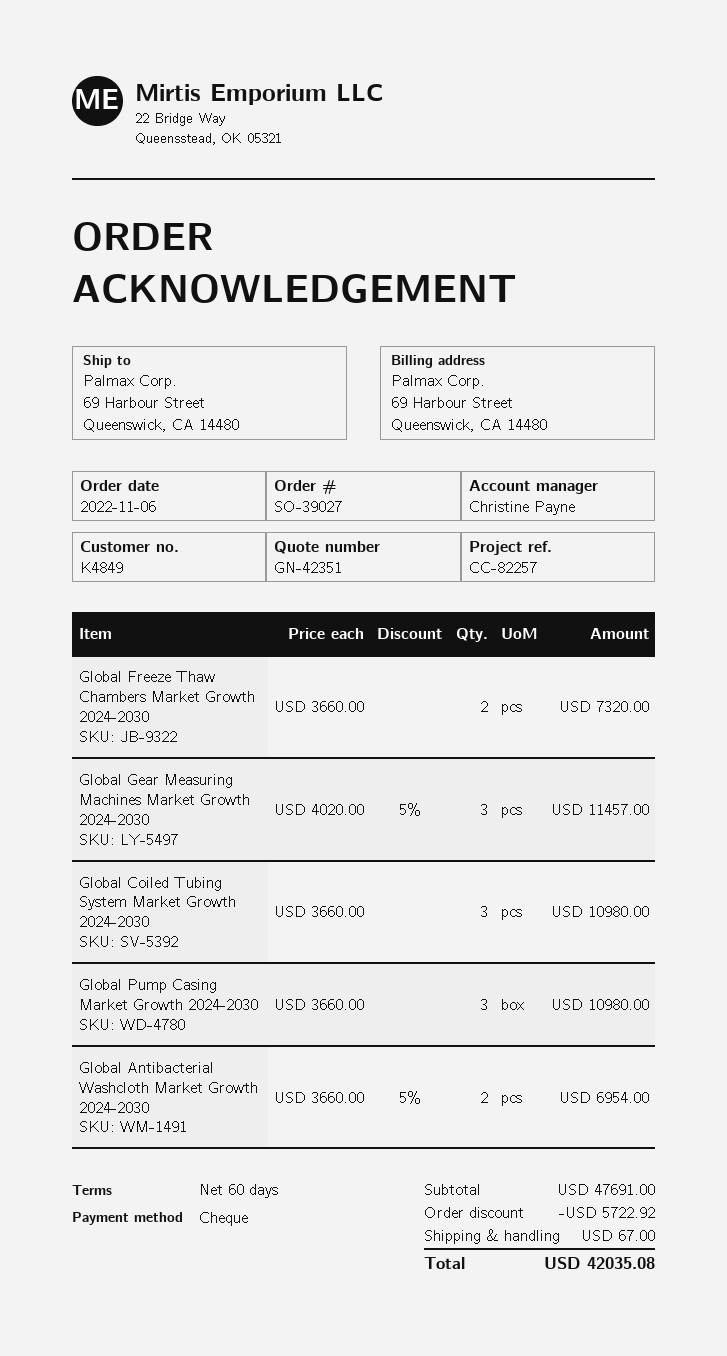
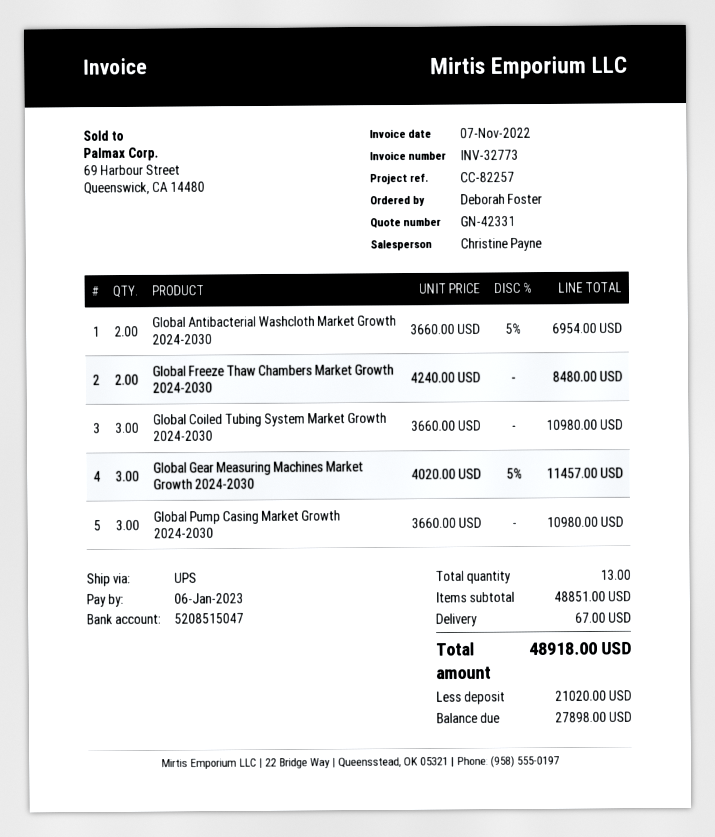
quote number: GN-42351 -> GN-42331
Global Freeze Thaw Chambers Market Growth 2024-2030: 2 x 3660.00 = 7320.00 -> 2 x 4240.00 = 8480.00
subtotal: 47691.00 -> 48851.00
discount: 5722.92 -> none
total: 42035.08 -> 48918.00

